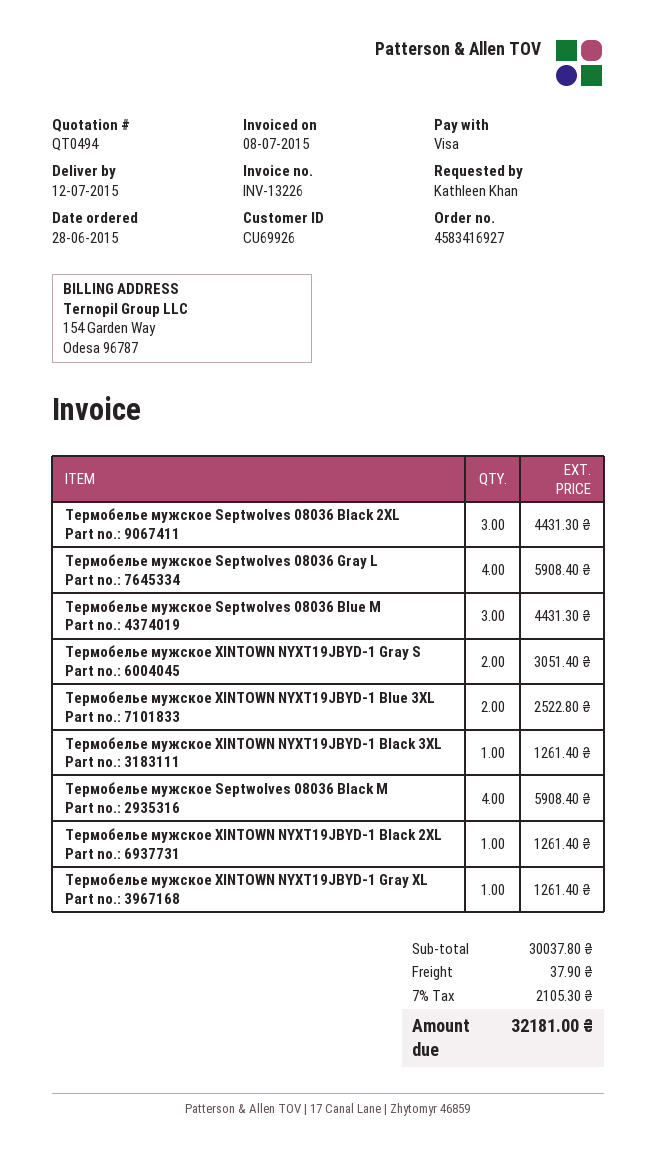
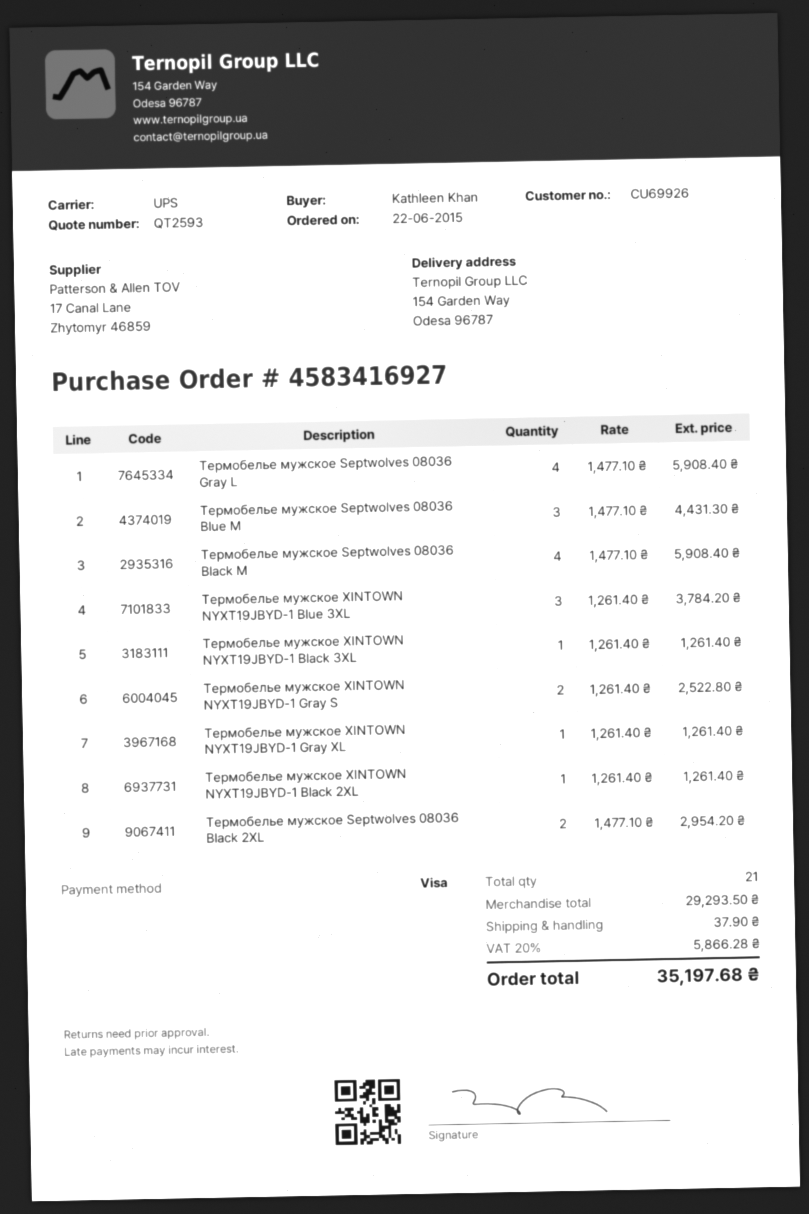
quote number: QT0494 -> QT2593
order date: 2015-06-28 -> 2015-06-22
Термобелье мужское Septwolves 08036 Black 2XL: 3 for 4431.30 -> 2 for 2954.20
Термобелье мужское XINTOWN NYXT19JBYD-1 Gray S: 2 for 3051.40 -> 2 for 2522.80
Термобелье мужское XINTOWN NYXT19JBYD-1 Blue 3XL: 2 for 2522.80 -> 3 for 3784.20
subtotal: 30037.80 -> 29293.50
tax: 7% = 2105.30 -> 20% = 5866.28
total: 32181.00 -> 35197.68

